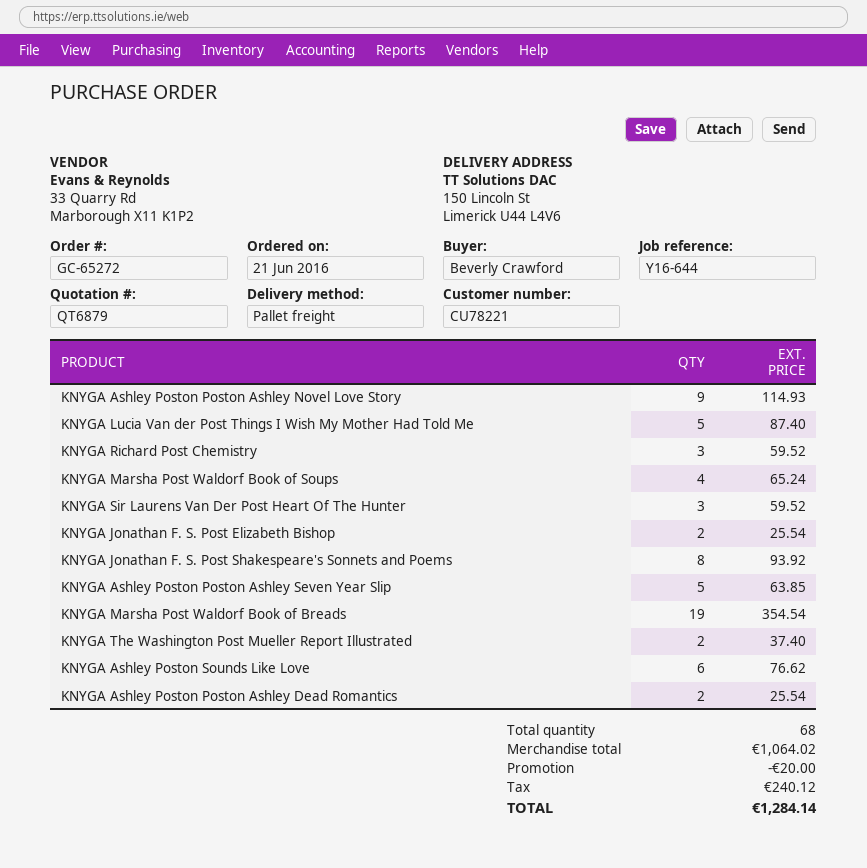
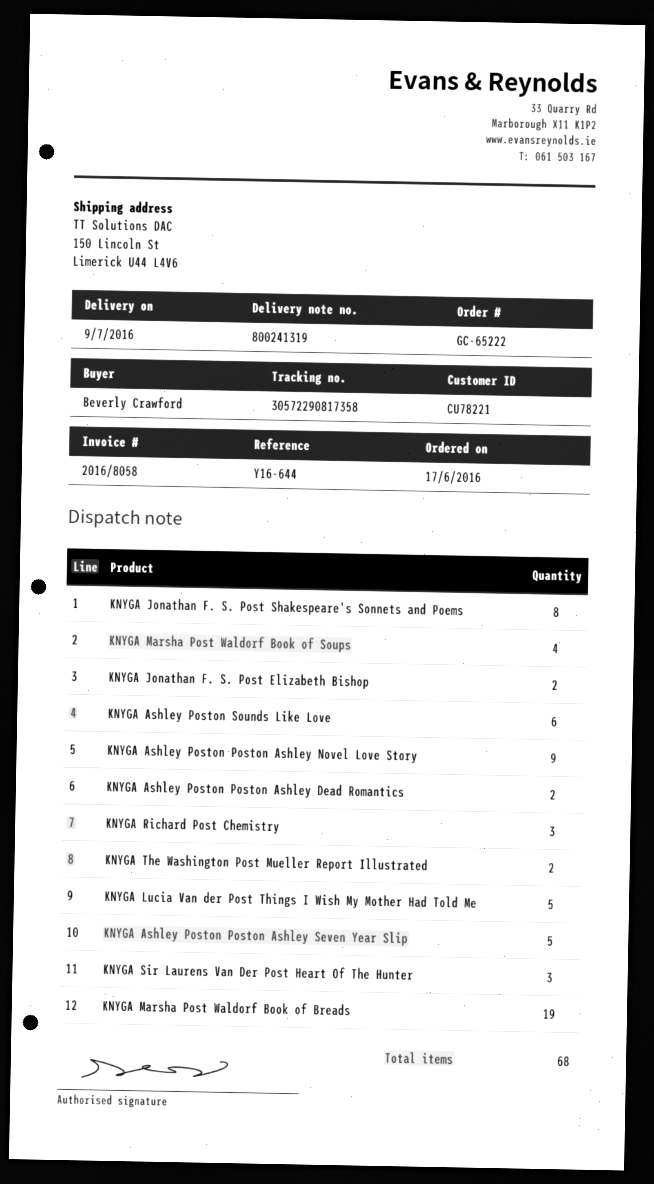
order number: GC-65272 -> GC-65222
order date: 2016-06-21 -> 2016-06-17

